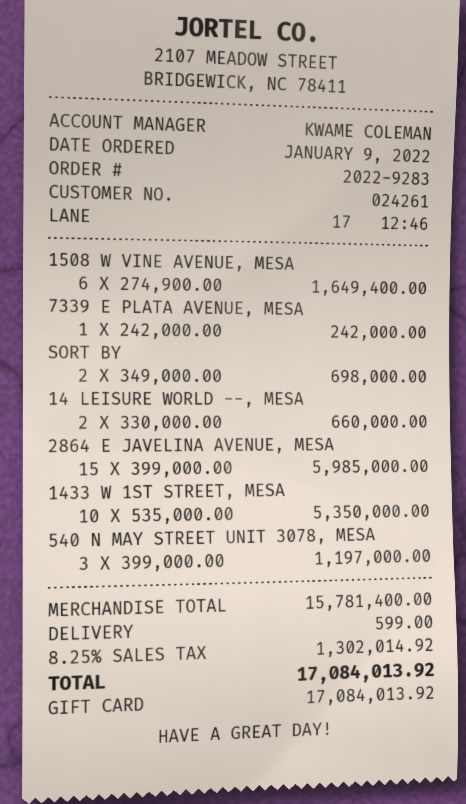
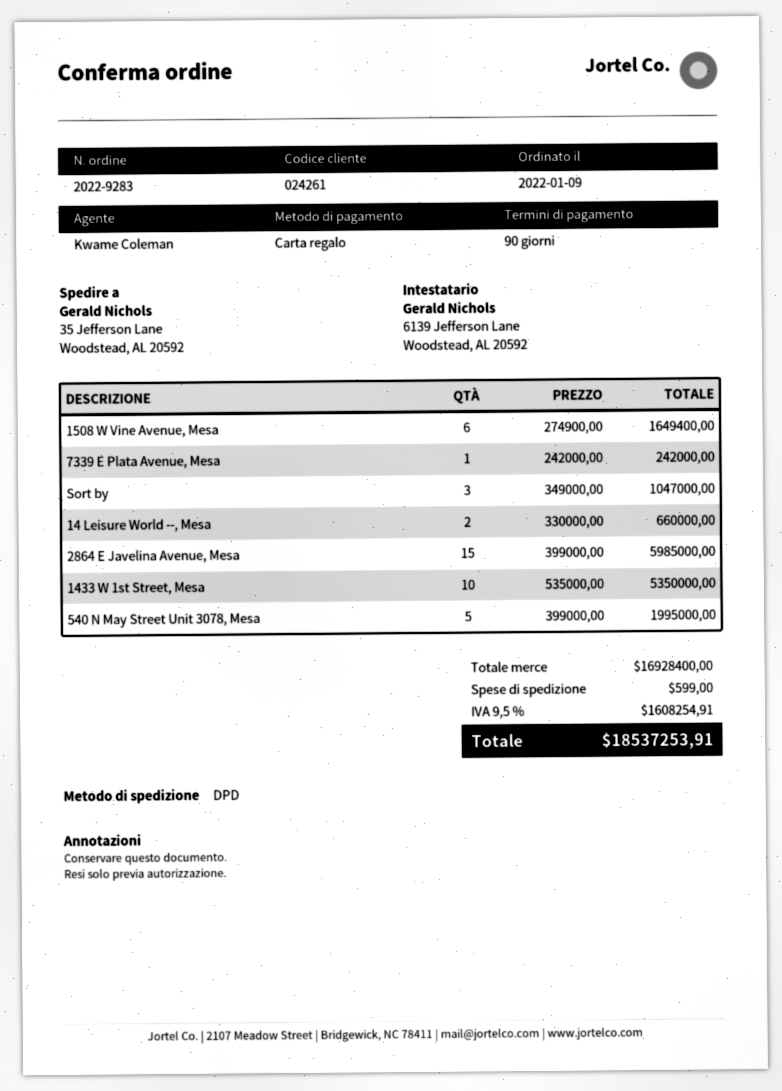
SORT BY: 2 x 349000.00 = 698000.00 -> 3 x 349000.00 = 1047000.00
540 N MAY STREET UNIT 3078, MESA: 3 x 399000.00 = 1197000.00 -> 5 x 399000.00 = 1995000.00
subtotal: 15781400.00 -> 16928400.00
tax: 8.25% = 1302014.92 -> 9.5% = 1608254.91
total: 17084013.92 -> 18537253.91

